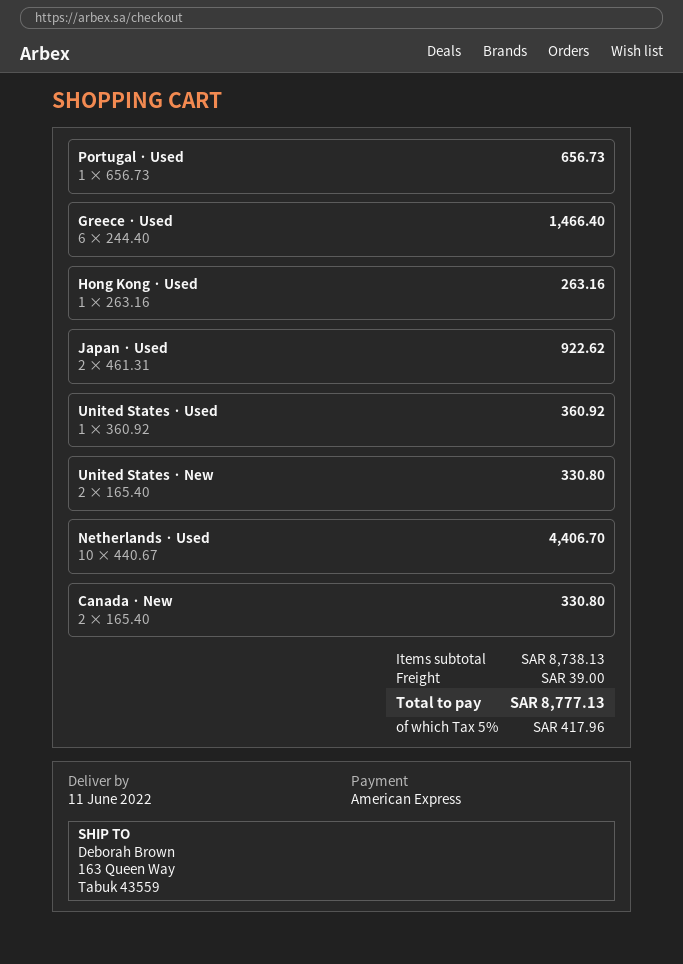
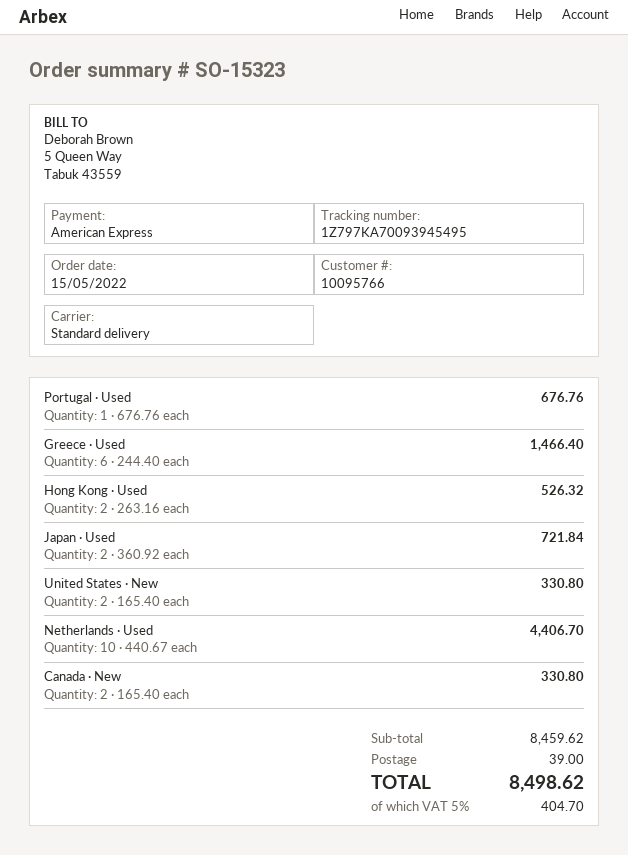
Portugal · Used: 1 x 656.73 = 656.73 -> 1 x 676.76 = 676.76
Hong Kong · Used: 1 x 263.16 = 263.16 -> 2 x 263.16 = 526.32
Japan · Used: 2 x 461.31 = 922.62 -> 2 x 360.92 = 721.84
United States · Used: 1 x 360.92 = 360.92 -> none
subtotal: 8738.13 -> 8459.62
tax: 5% = 417.96 -> 5% = 404.70
total: 8777.13 -> 8498.62

